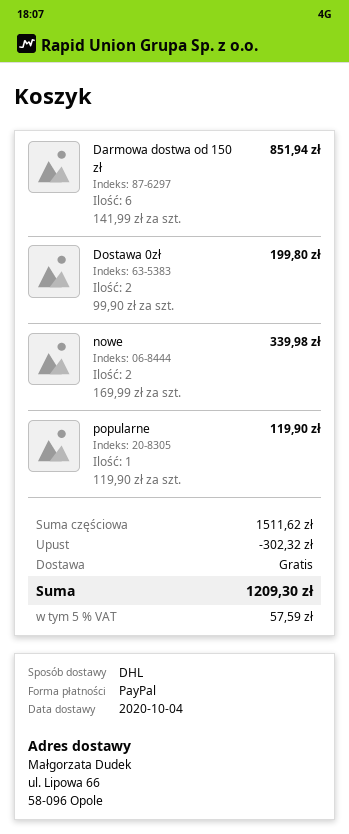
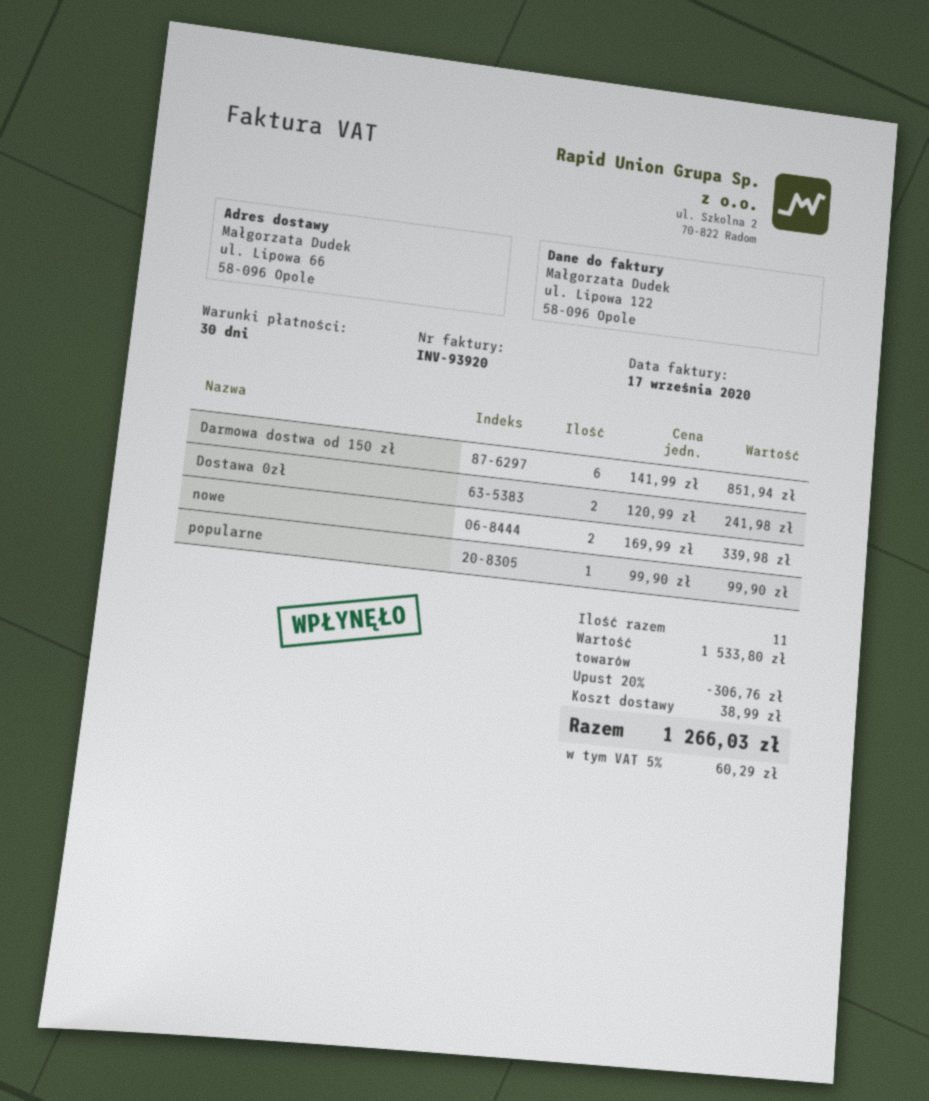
Dostawa 0zł: 2 x 99.90 = 199.80 -> 2 x 120.99 = 241.98
popularne: 1 x 119.90 = 119.90 -> 1 x 99.90 = 99.90
subtotal: 1511.62 -> 1533.80
discount: 302.32 -> 306.76
shipping: 0.00 -> 38.99
tax: 5% = 57.59 -> 5% = 60.29
total: 1209.30 -> 1266.03

